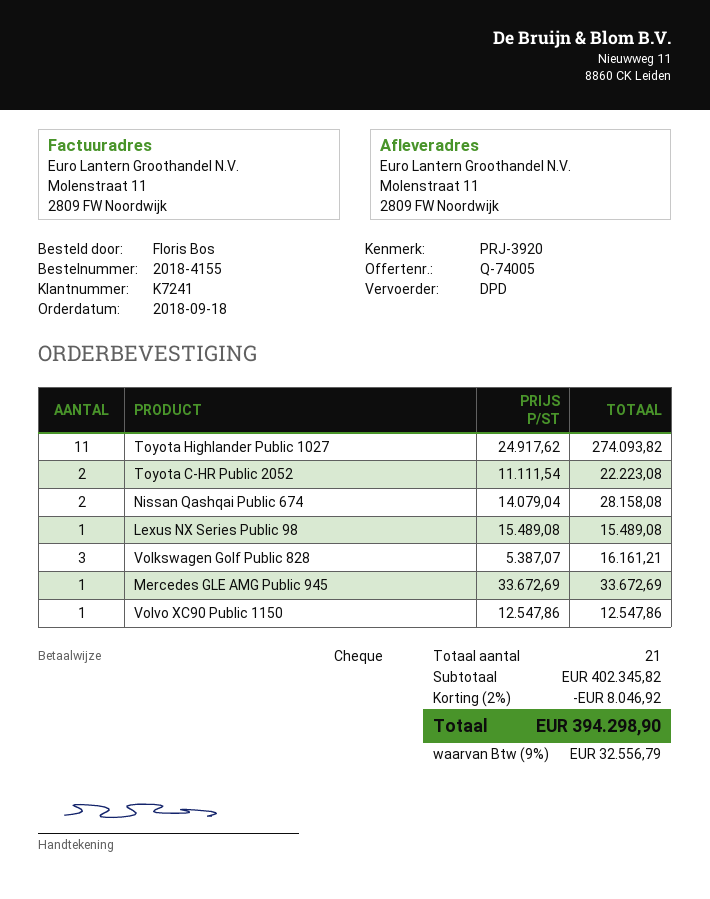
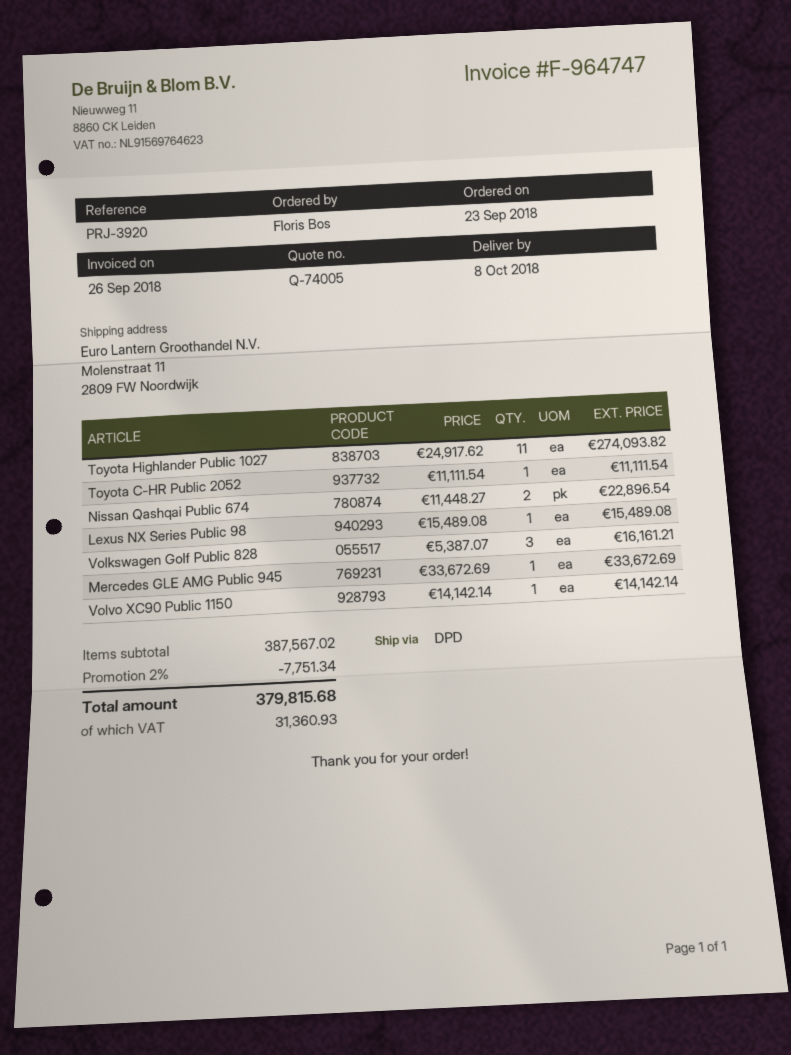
order date: 2018-09-18 -> 2018-09-23
Toyota C-HR Public 2052: 2 x 11111.54 = 22223.08 -> 1 x 11111.54 = 11111.54
Nissan Qashqai Public 674: 2 x 14079.04 = 28158.08 -> 2 x 11448.27 = 22896.54
Volvo XC90 Public 1150: 1 x 12547.86 = 12547.86 -> 1 x 14142.14 = 14142.14
subtotal: 402345.82 -> 387567.02
discount: 2% = 8046.92 -> 2% = 7751.34
tax: 32556.79 -> 31360.93
total: 394298.90 -> 379815.68

